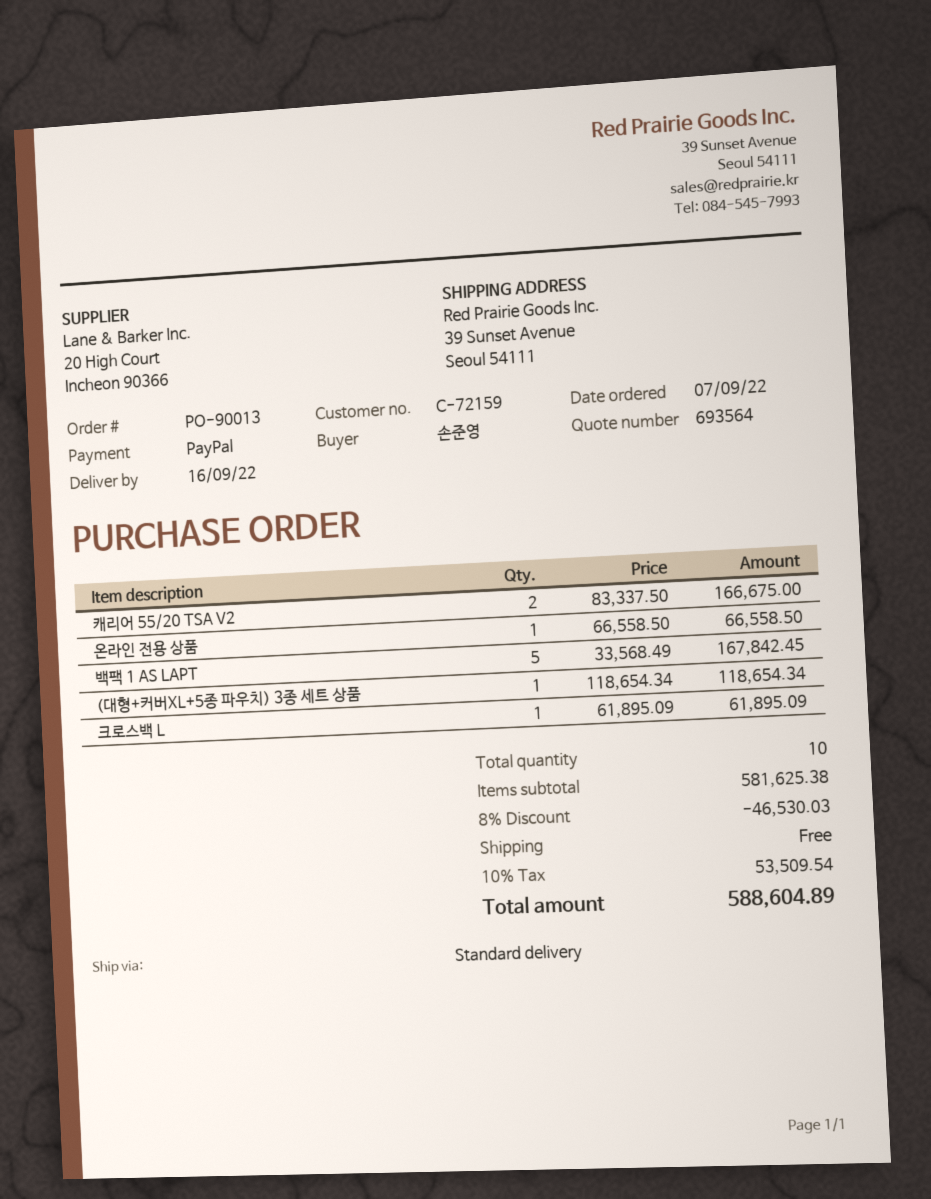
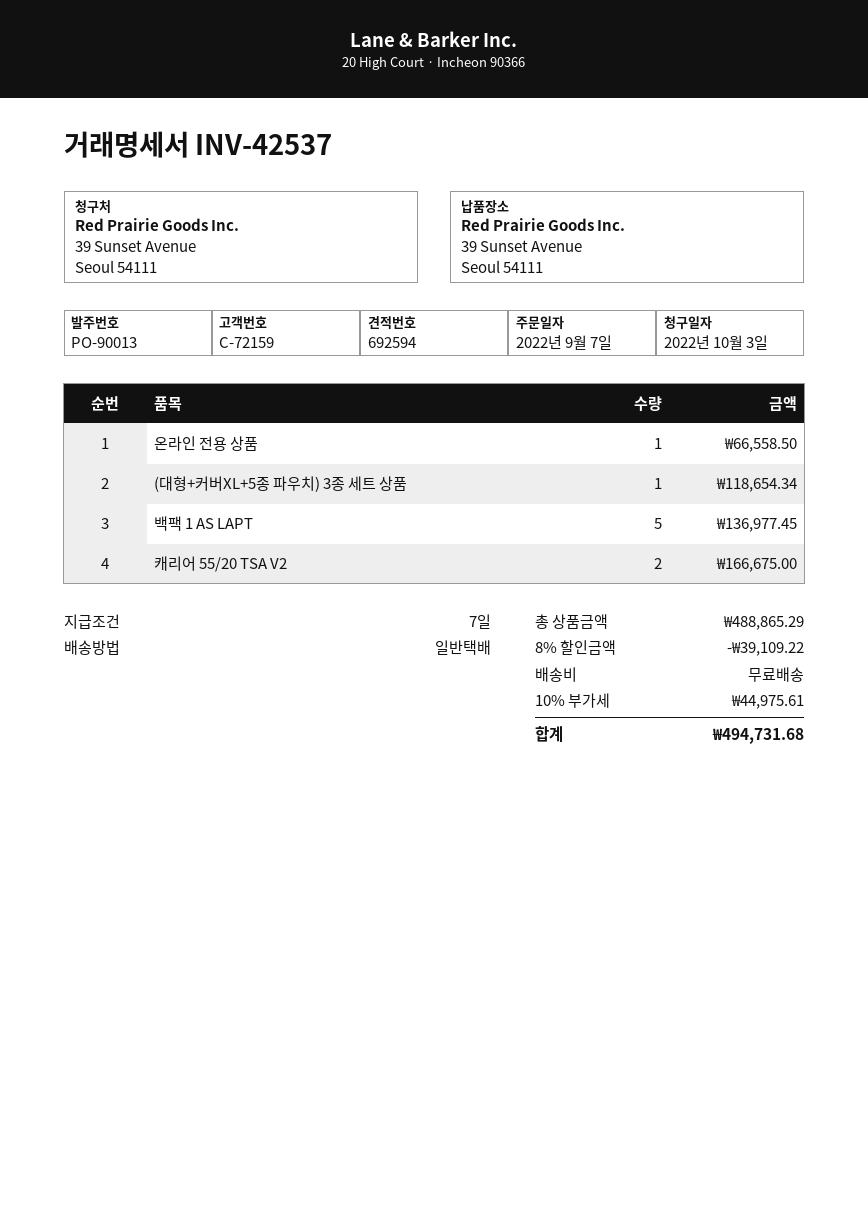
quote number: 693564 -> 692594
백팩 1 AS LAPT: 5 for 167842.45 -> 5 for 136977.45
크로스백 L: 1 for 61895.09 -> none
subtotal: 581625.38 -> 488865.29
discount: 8% = 46530.03 -> 8% = 39109.22
tax: 10% = 53509.54 -> 10% = 44975.61
total: 588604.89 -> 494731.68

